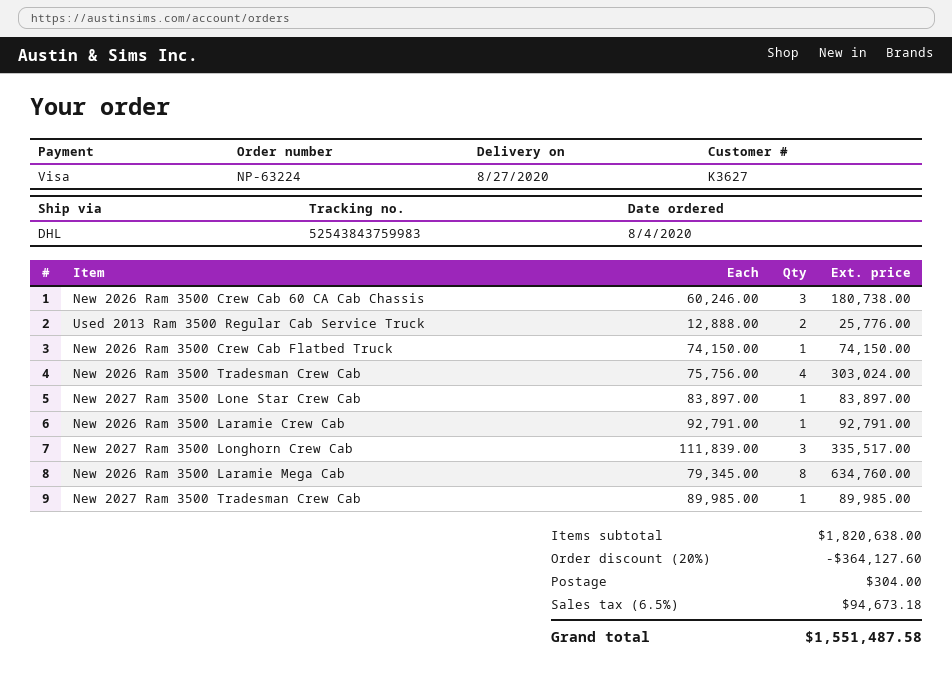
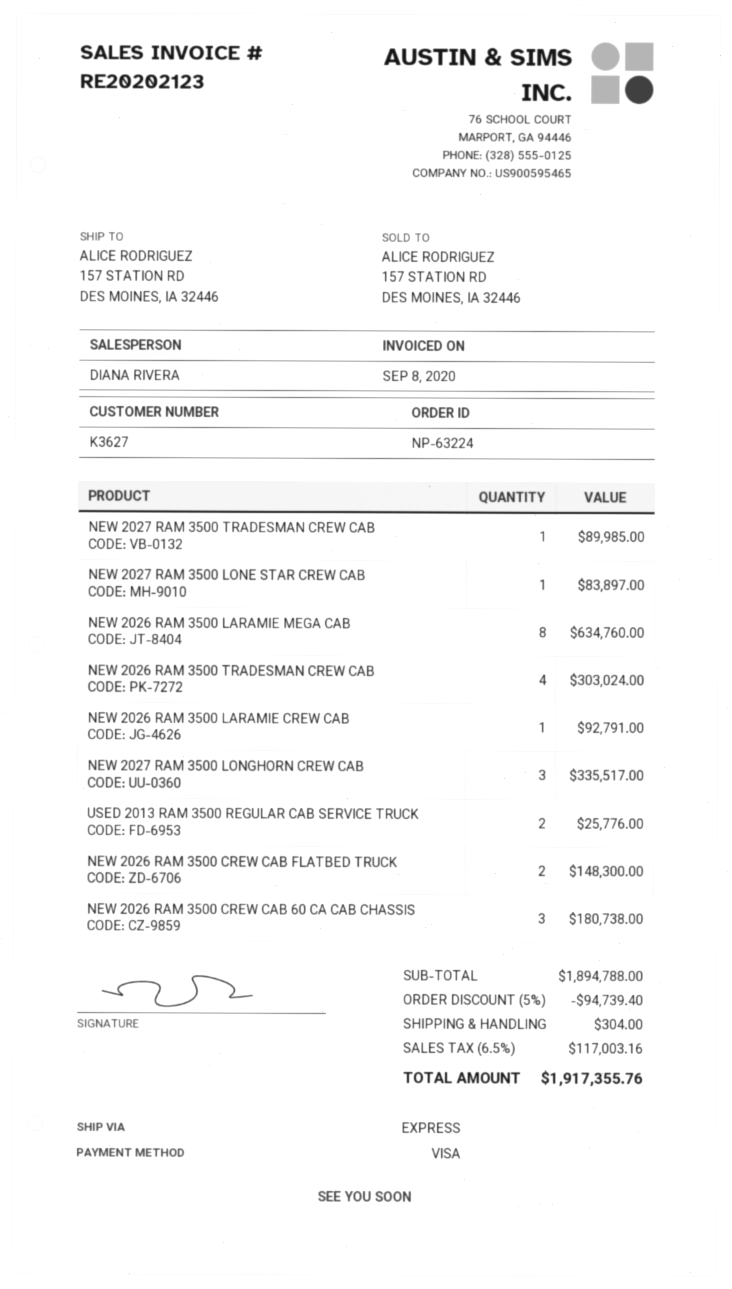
shipping method: DHL -> express
New 2026 Ram 3500 Crew Cab Flatbed Truck: 1 for 74150.00 -> 2 for 148300.00
subtotal: 1820638.00 -> 1894788.00
discount: 20% = 364127.60 -> 5% = 94739.40
tax: 6.5% = 94673.18 -> 6.5% = 117003.16
total: 1551487.58 -> 1917355.76

